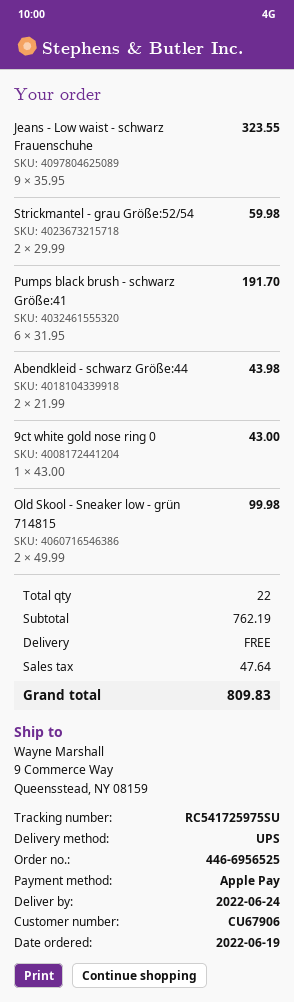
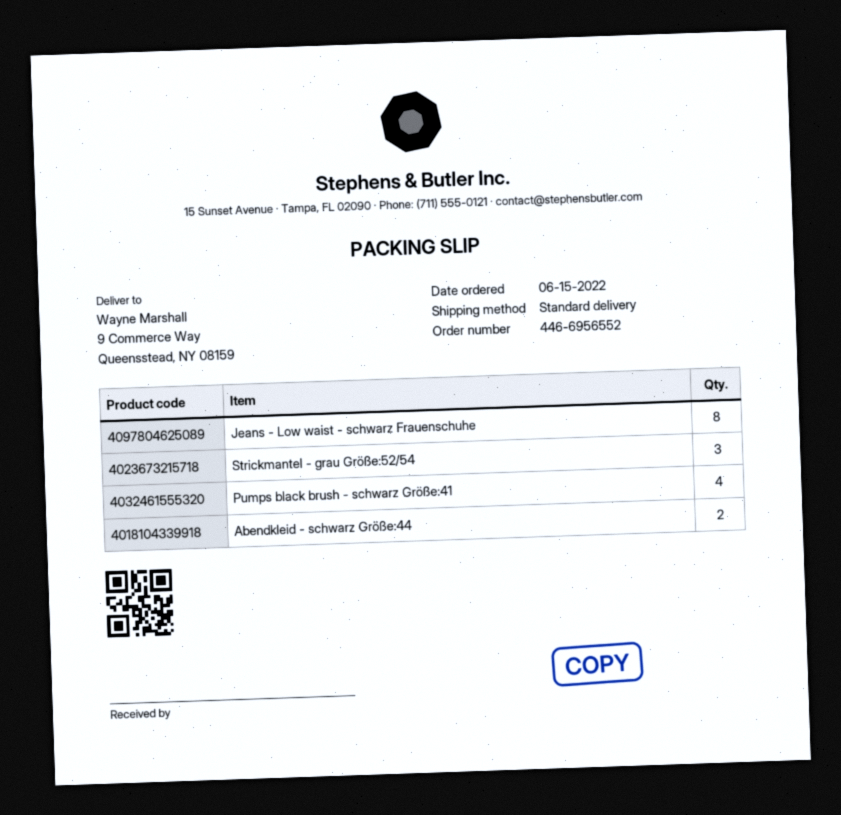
order number: 446-6956525 -> 446-6956552
order date: 2022-06-19 -> 2022-06-15
shipping method: UPS -> standard
Jeans - Low waist - schwarz Frauenschuhe: 9 -> 8
Strickmantel - grau Größe:52/54: 2 -> 3
Pumps black brush - schwarz Größe:41: 6 -> 4
9ct white gold nose ring 0: 1 -> none
Old Skool - Sneaker low - grün 714815: 2 -> none

